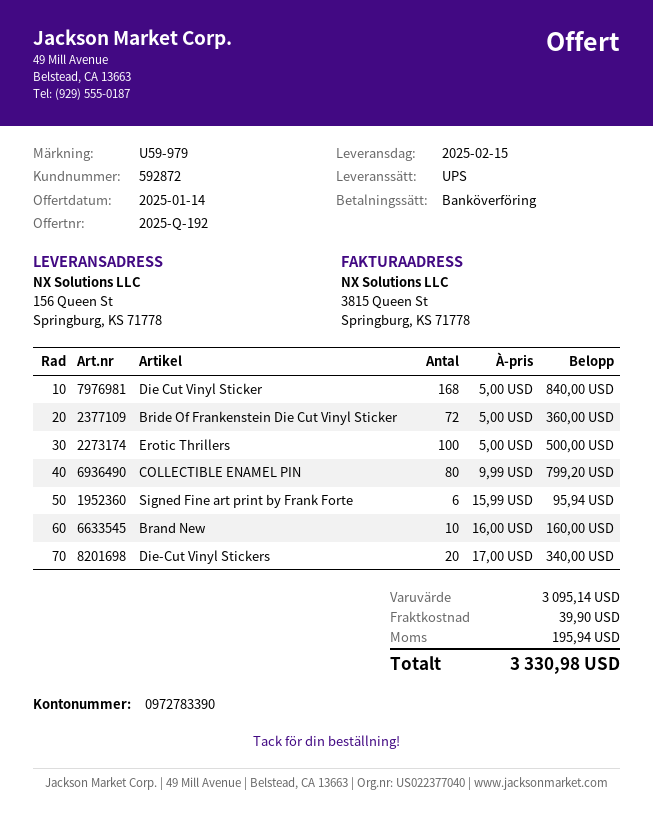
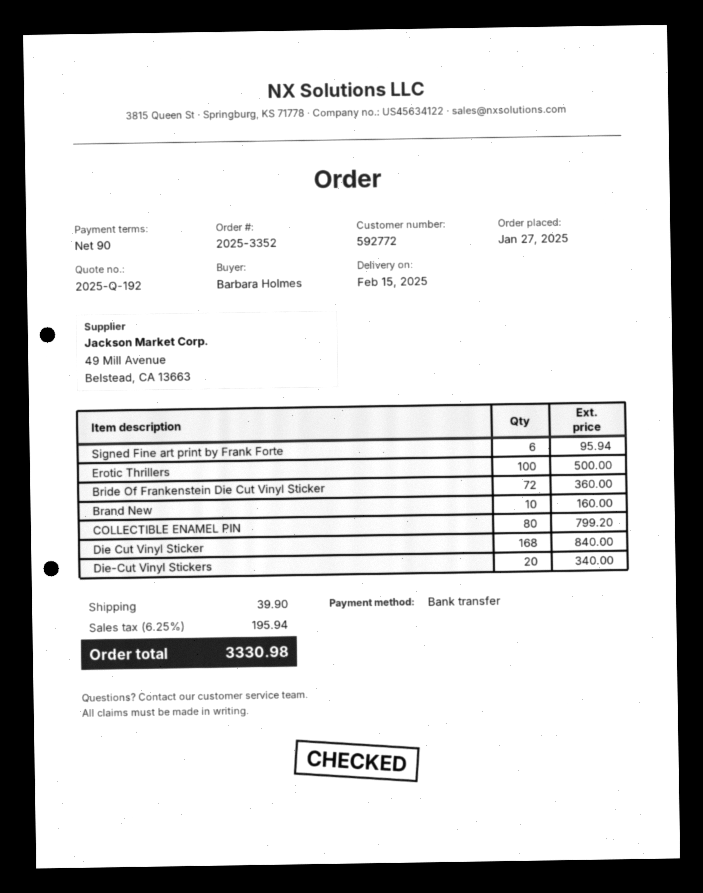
customer number: 592872 -> 592772

